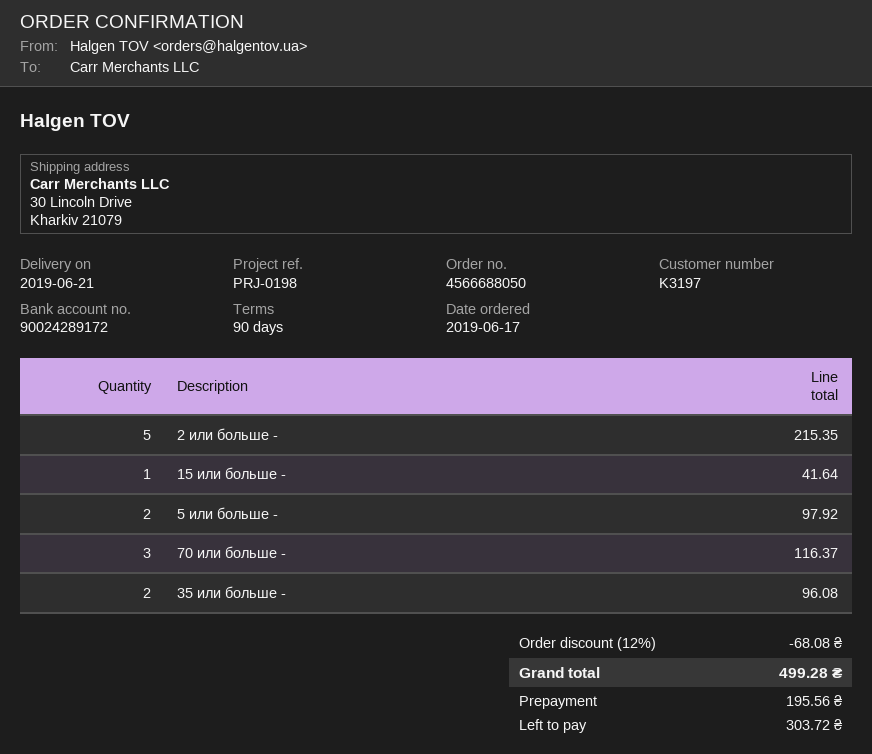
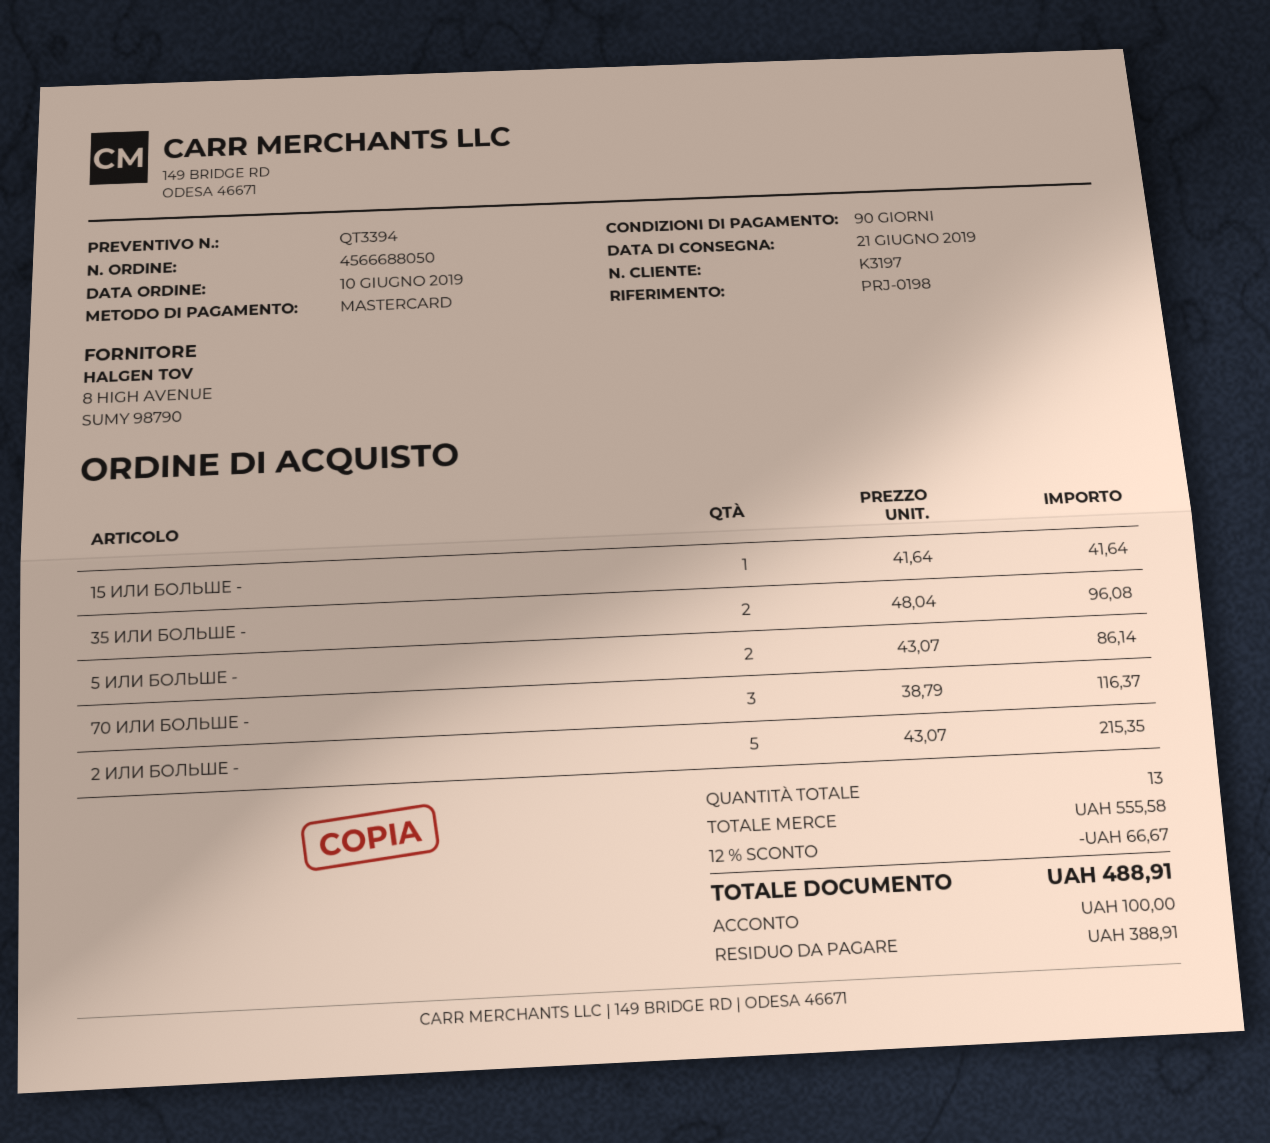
order date: 2019-06-17 -> 2019-06-10
5 или больше -: 2 for 97.92 -> 2 for 86.14
discount: 12% = 68.08 -> 12% = 66.67
total: 499.28 -> 488.91
deposit: 195.56 -> 100.00
balance: 303.72 -> 388.91

